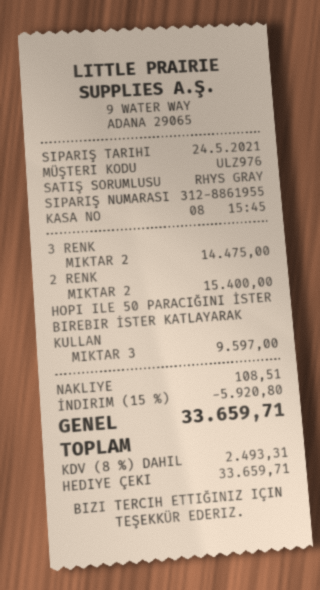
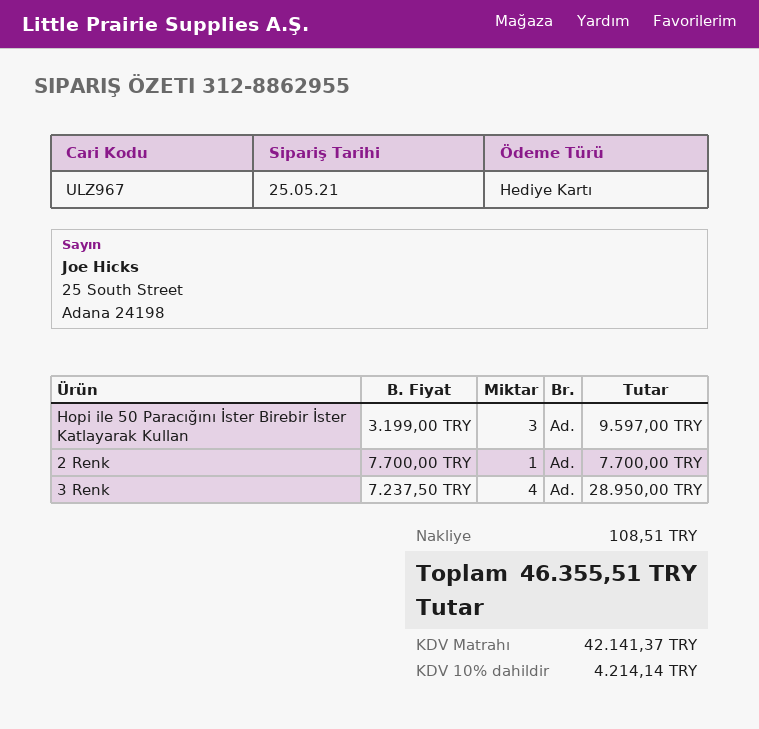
order number: 312-8861955 -> 312-8862955
order date: 2021-05-24 -> 2021-05-25
customer number: ULZ976 -> ULZ967
3 RENK: 2 for 14475.00 -> 4 for 28950.00
2 RENK: 2 for 15400.00 -> 1 for 7700.00
discount: 15% = 5920.80 -> none
tax: 8% = 2493.31 -> 10% = 4214.14
total: 33659.71 -> 46355.51

